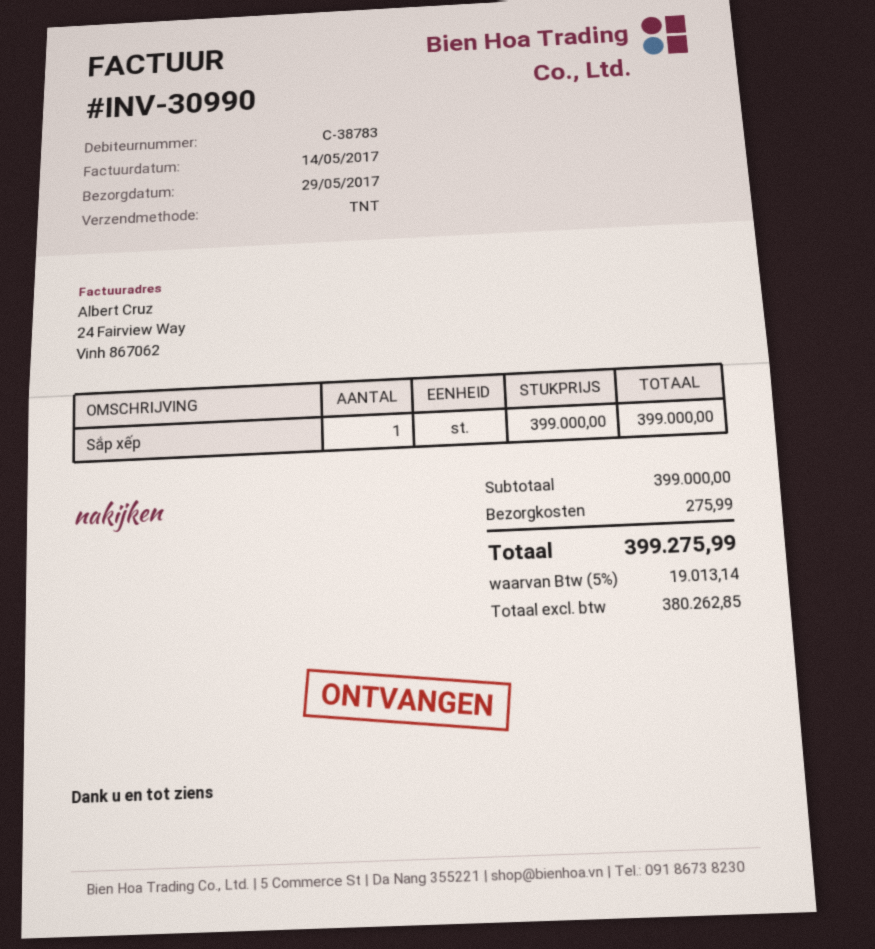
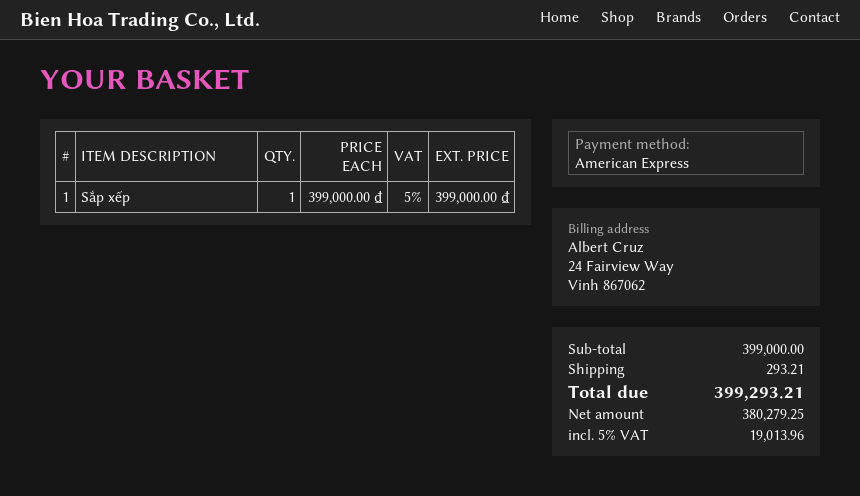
shipping: 275.99 -> 293.21
net: 380262.85 -> 380279.25
tax: 5% = 19013.14 -> 5% = 19013.96
total: 399275.99 -> 399293.21

